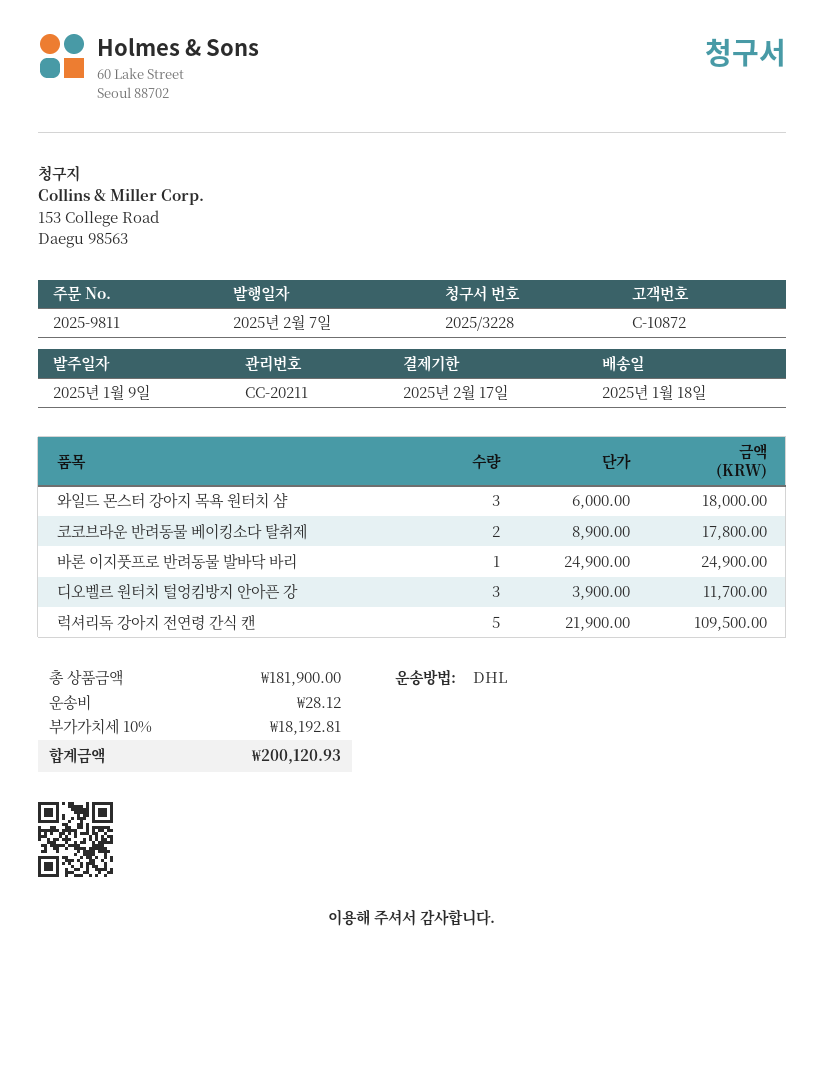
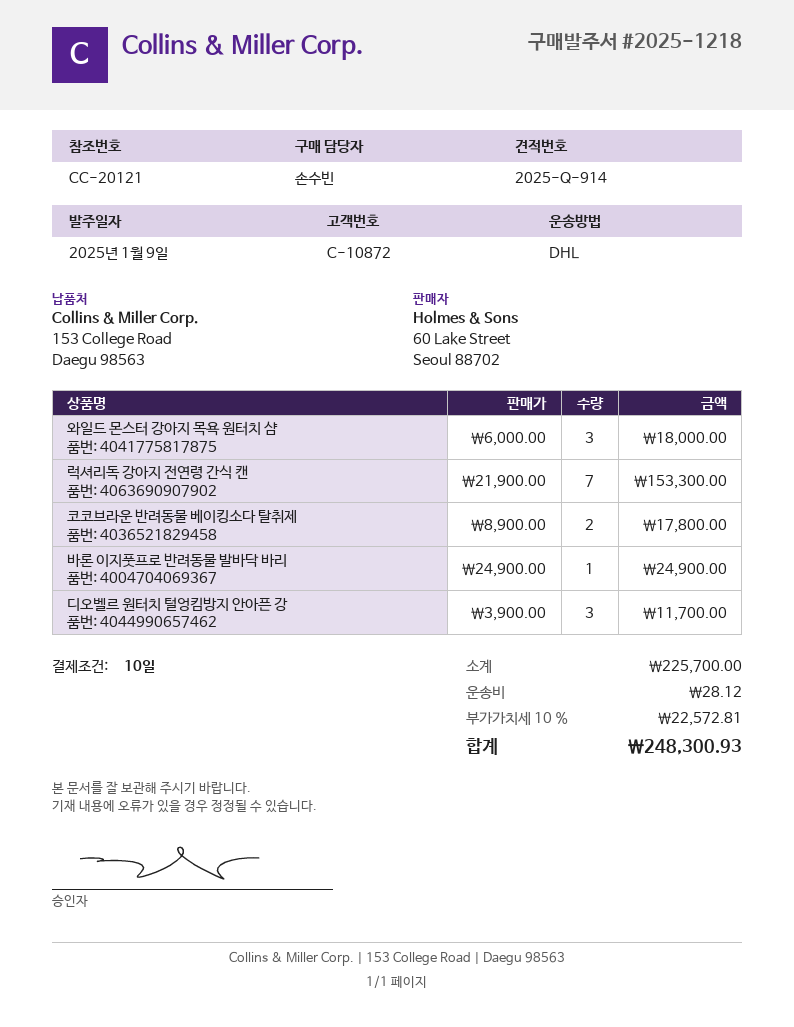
order number: 2025-9811 -> 2025-1218
reference: CC-20211 -> CC-20121
럭셔리독 강아지 전연령 간식 캔: 5 x 21900.00 = 109500.00 -> 7 x 21900.00 = 153300.00
subtotal: 181900.00 -> 225700.00
tax: 10% = 18192.81 -> 10% = 22572.81
total: 200120.93 -> 248300.93

